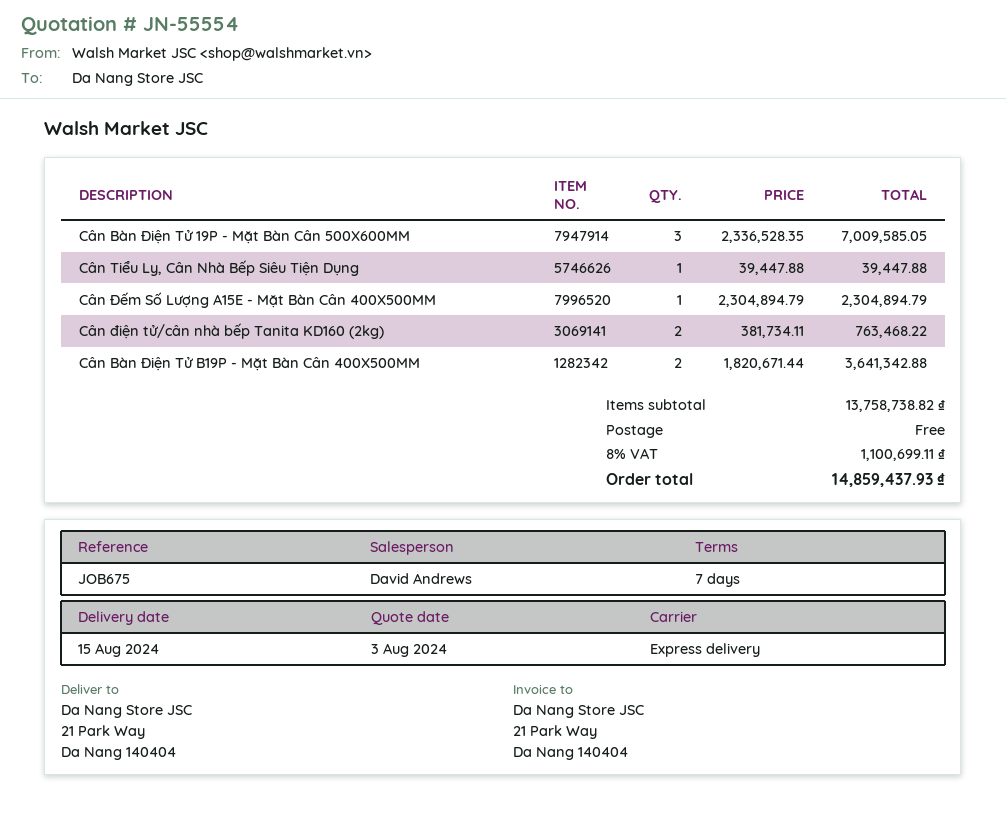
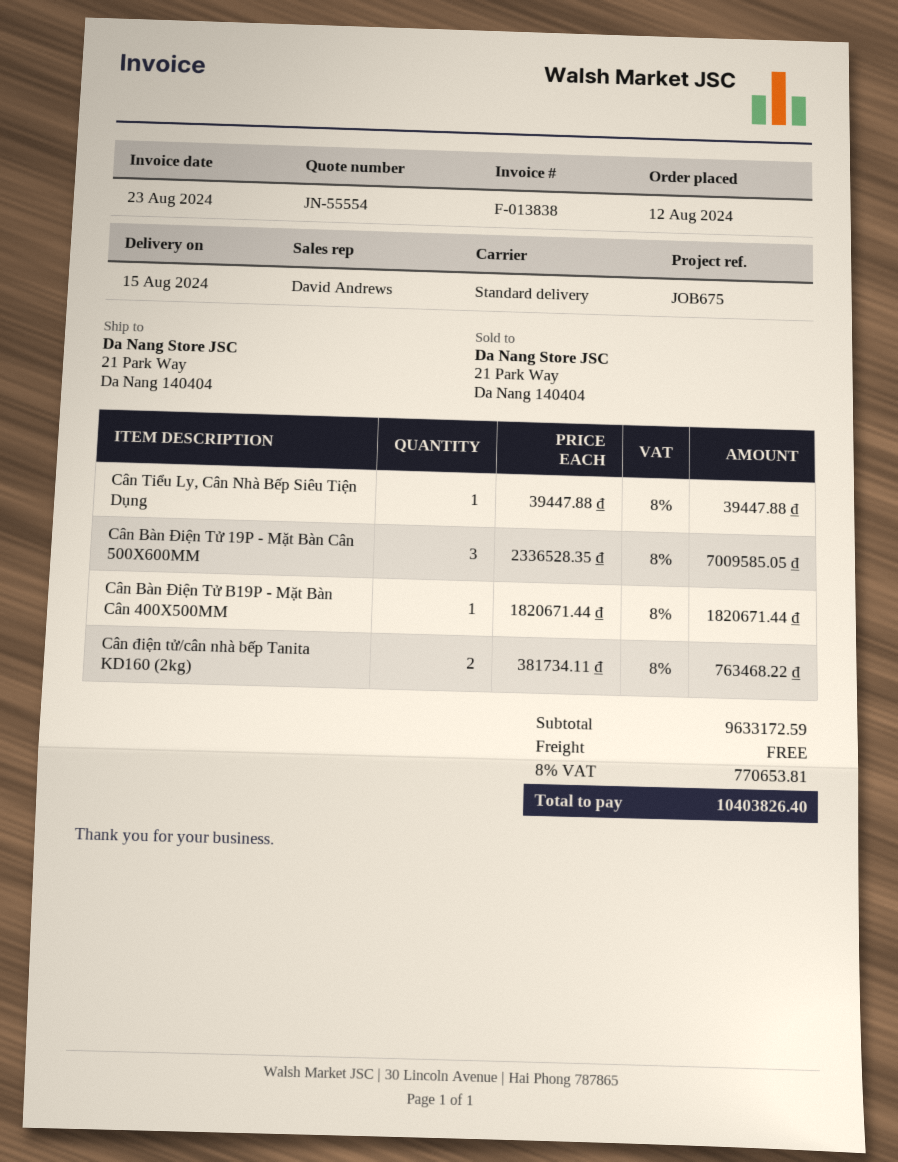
shipping method: express -> standard
Cân Đếm Số Lượng A15E - Mặt Bàn Cân 400X500MM: 1 x 2304894.79 = 2304894.79 -> none
Cân Bàn Điện Tử B19P - Mặt Bàn Cân 400X500MM: 2 x 1820671.44 = 3641342.88 -> 1 x 1820671.44 = 1820671.44
subtotal: 13758738.82 -> 9633172.59
tax: 8% = 1100699.11 -> 8% = 770653.81
total: 14859437.93 -> 10403826.40

